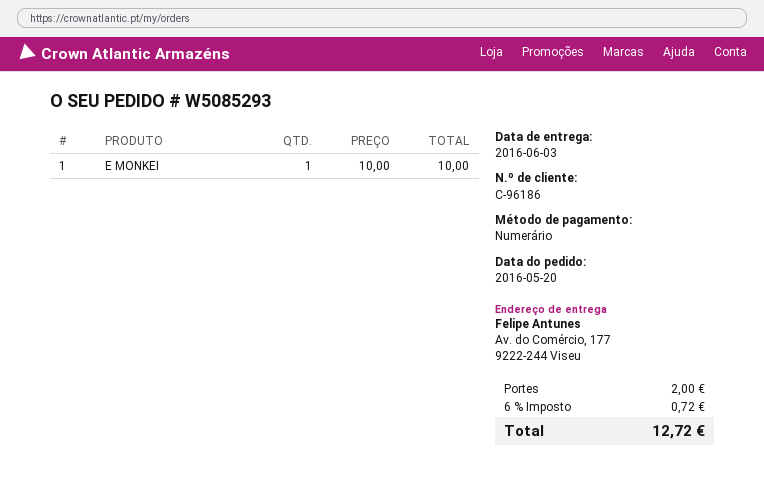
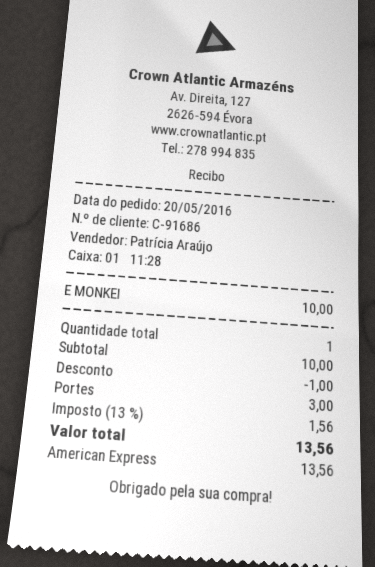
customer number: C-96186 -> C-91686
payment method: cash -> American Express
discount: none -> 1.00
shipping: 2.00 -> 3.00
tax: 6% = 0.72 -> 13% = 1.56
total: 12.72 -> 13.56

